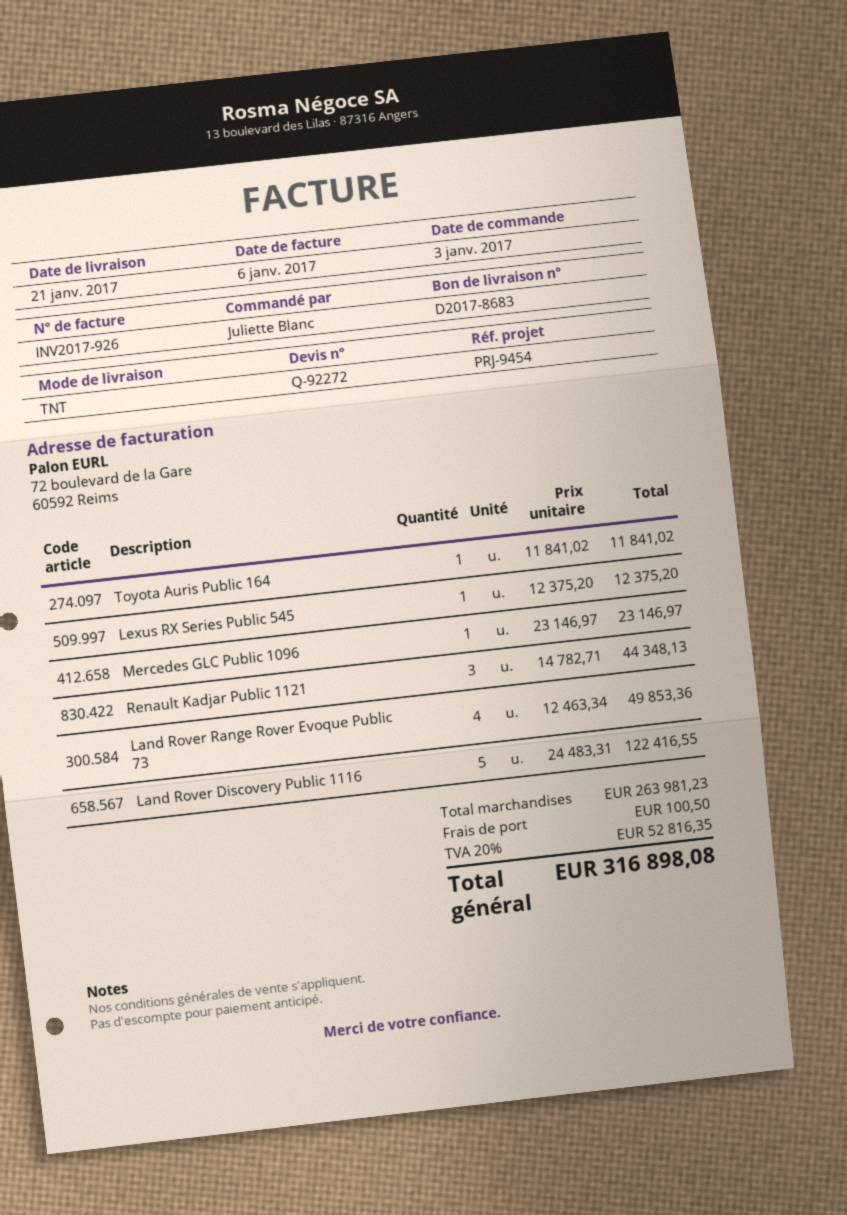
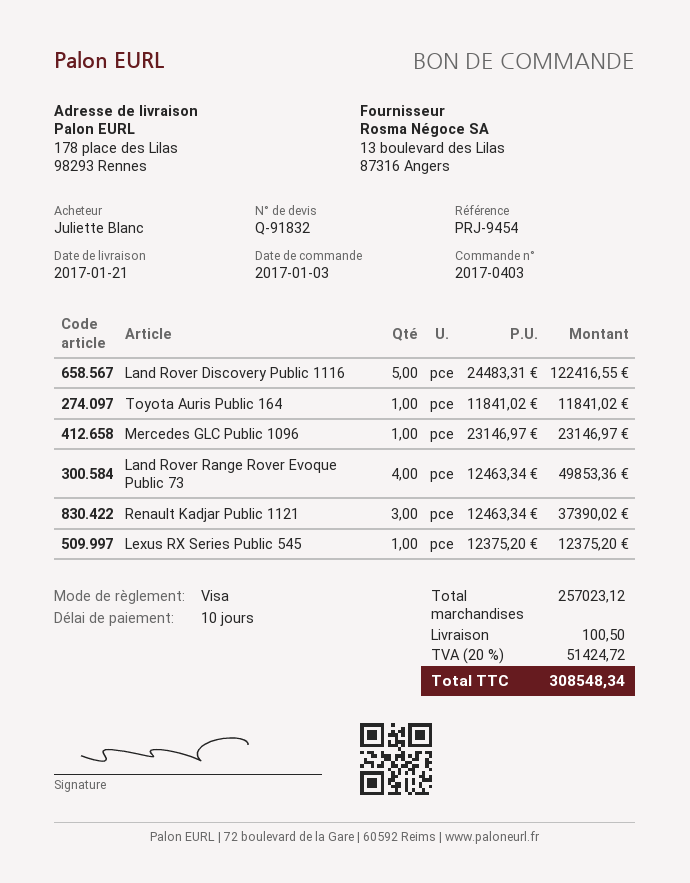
quote number: Q-92272 -> Q-91832
Renault Kadjar Public 1121: 3 x 14782.71 = 44348.13 -> 3 x 12463.34 = 37390.02
subtotal: 263981.23 -> 257023.12
tax: 20% = 52816.35 -> 20% = 51424.72
total: 316898.08 -> 308548.34

